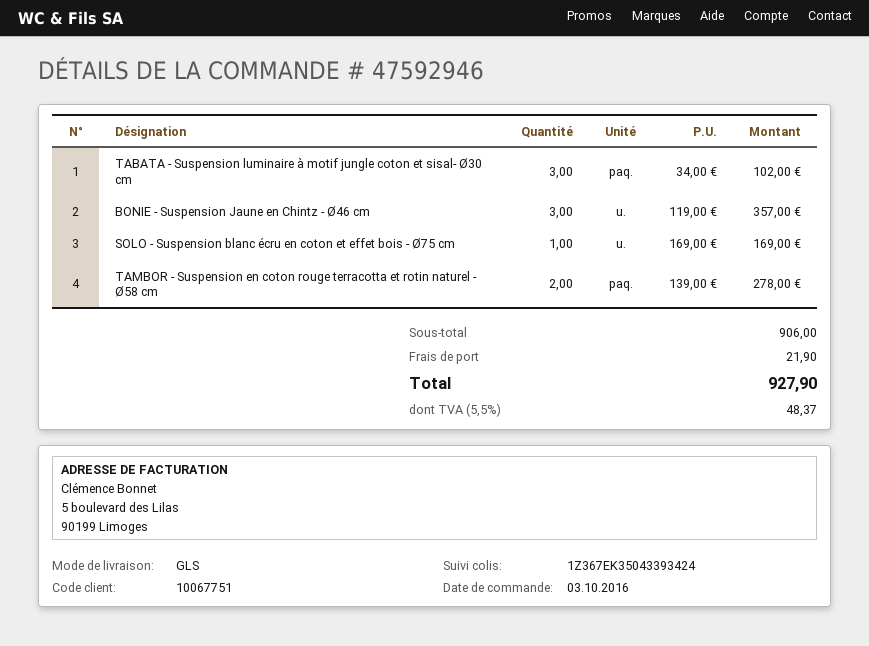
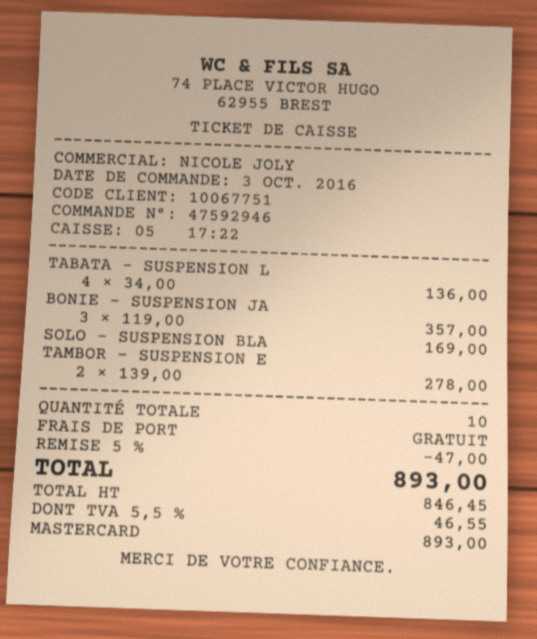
TABATA - Suspension luminaire à motif jungle coton et sisal- Ø30 cm: 3 x 34.00 = 102.00 -> 4 x 34.00 = 136.00
discount: none -> 5% = 47.00
shipping: 21.90 -> 0.00
tax: 5.5% = 48.37 -> 5.5% = 46.55
total: 927.90 -> 893.00

